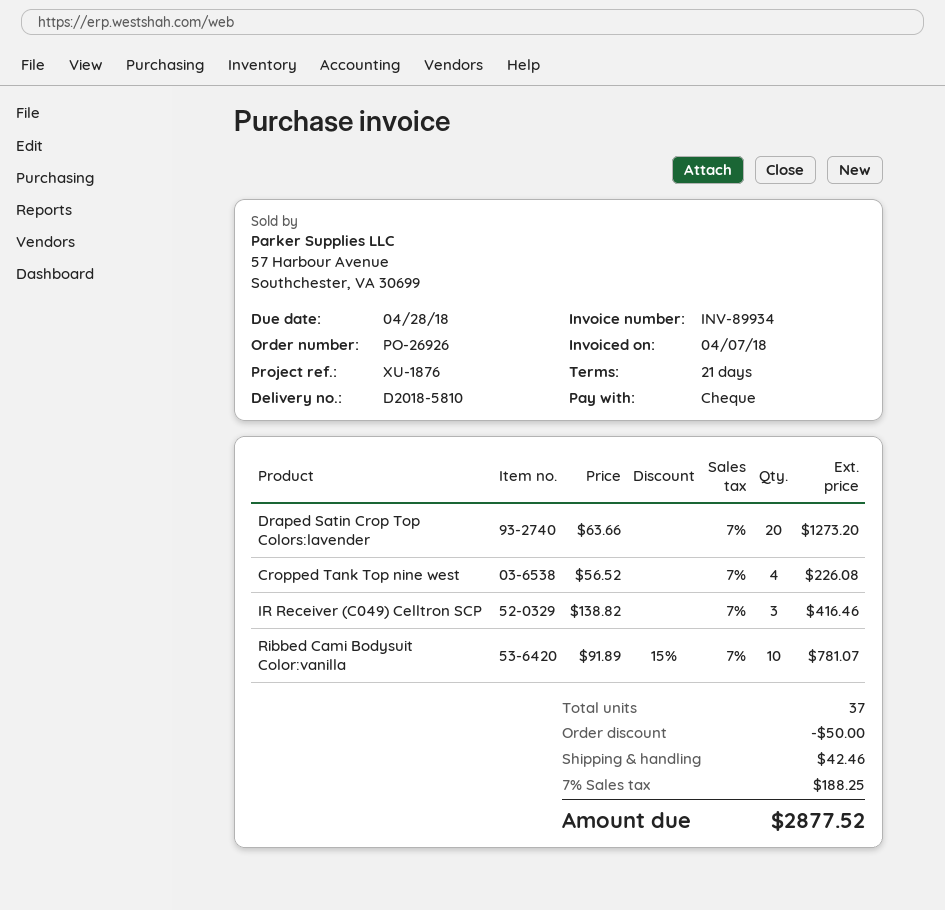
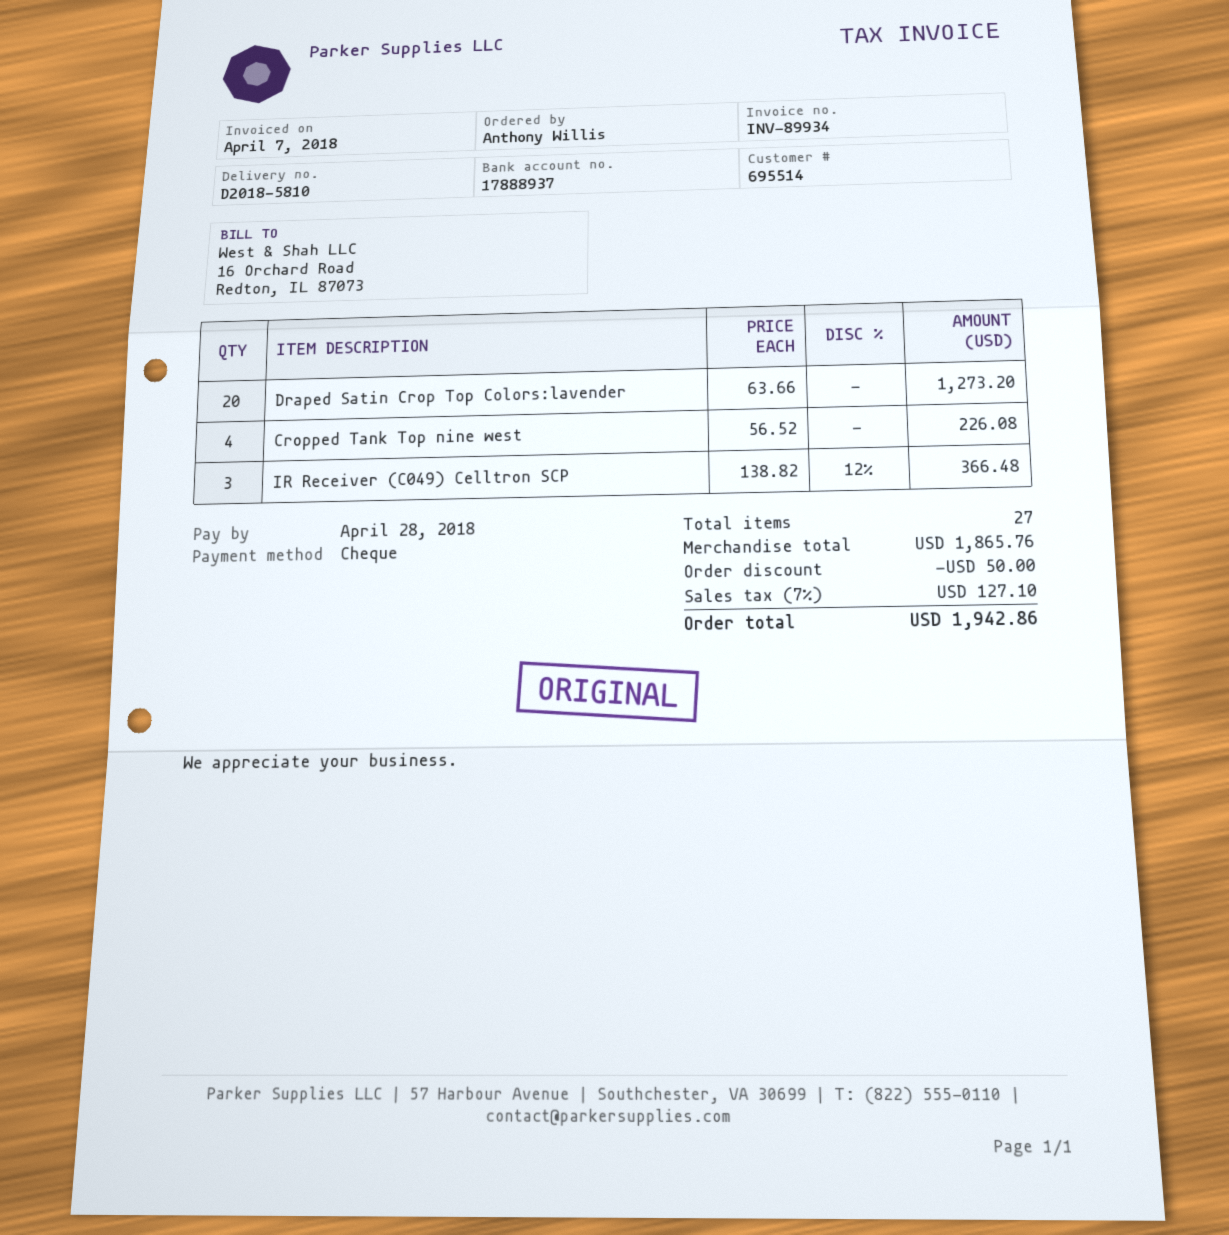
IR Receiver (C049) Celltron SCP: 3 x 138.82 = 416.46 -> 3 x 138.82 - 12% = 366.48
Ribbed Cami Bodysuit Color:vanilla: 10 x 91.89 - 15% = 781.07 -> none
total quantity: 37 -> 27
shipping: 42.46 -> none
tax: 7% = 188.25 -> 7% = 127.10
total: 2877.52 -> 1942.86

